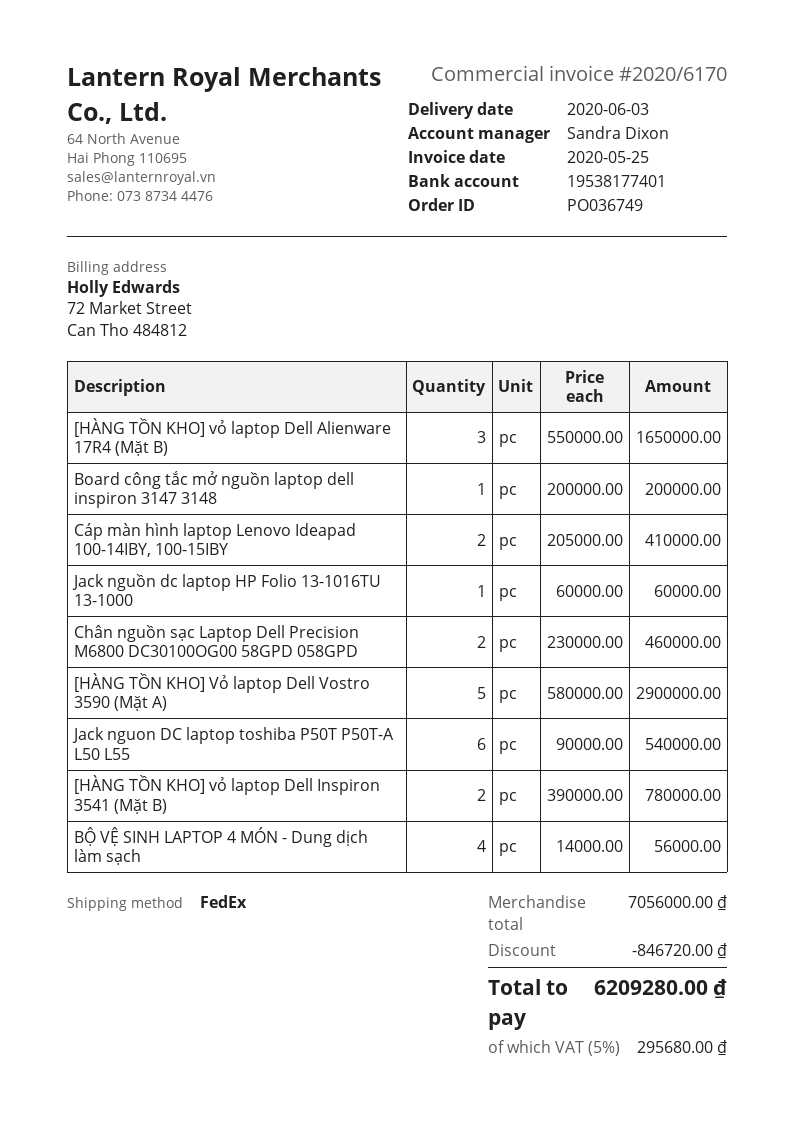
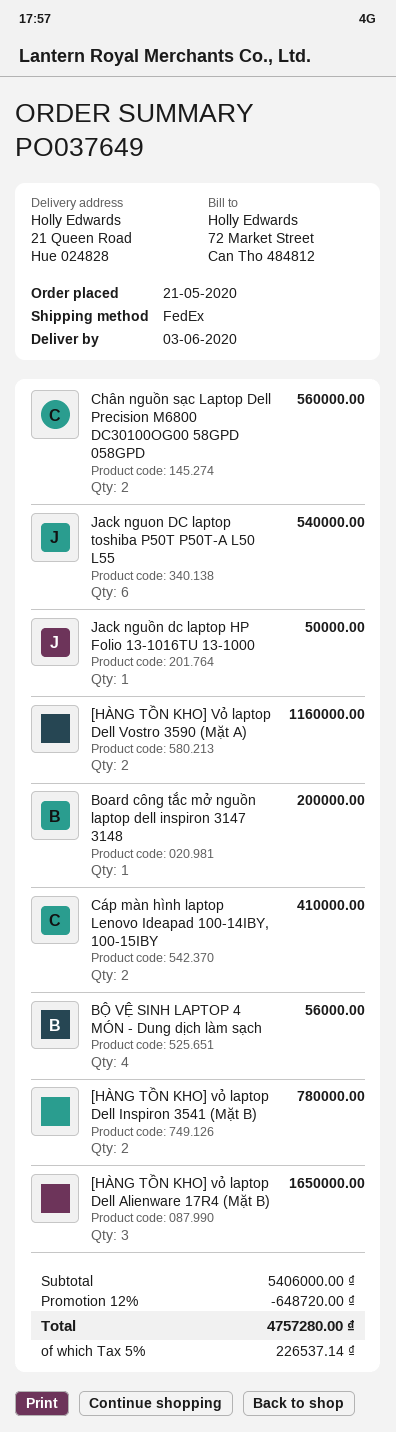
order number: PO036749 -> PO037649
Jack nguồn dc laptop HP Folio 13-1016TU 13-1000: 1 for 60000.00 -> 1 for 50000.00
Chân nguồn sạc Laptop Dell Precision M6800 DC30100OG00 58GPD 058GPD: 2 for 460000.00 -> 2 for 560000.00
[HÀNG TỒN KHO] Vỏ laptop Dell Vostro 3590 (Mặt A): 5 for 2900000.00 -> 2 for 1160000.00
subtotal: 7056000.00 -> 5406000.00
discount: 846720.00 -> 648720.00
tax: 5% = 295680.00 -> 5% = 226537.14
total: 6209280.00 -> 4757280.00

